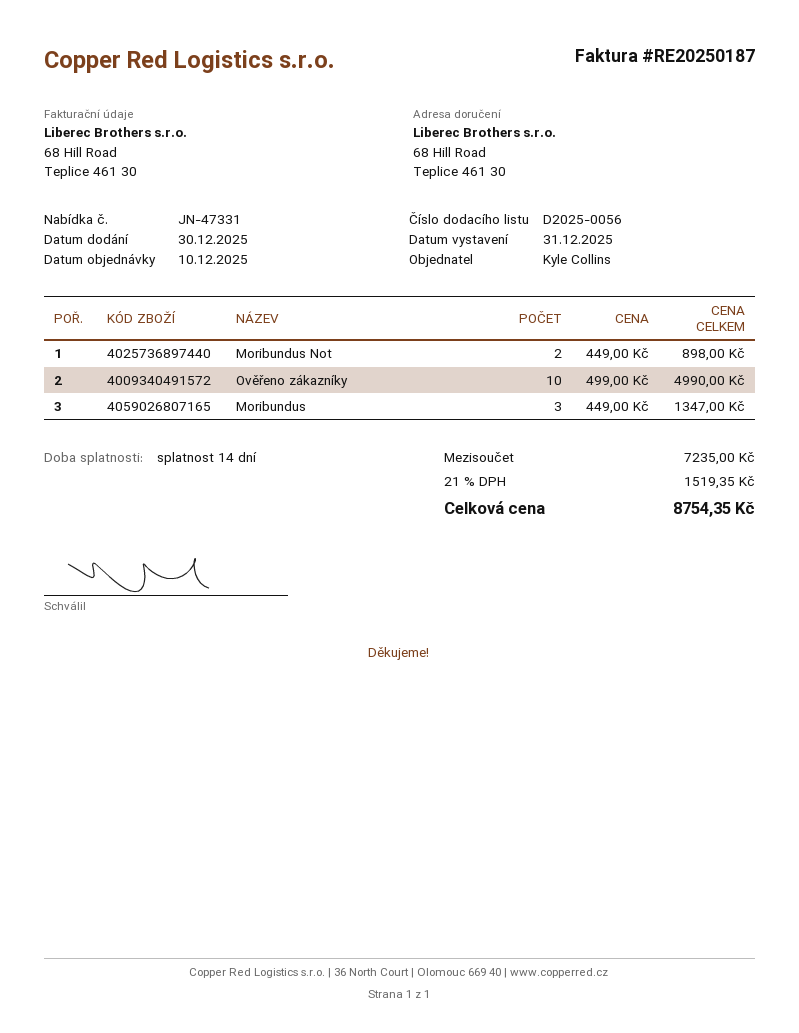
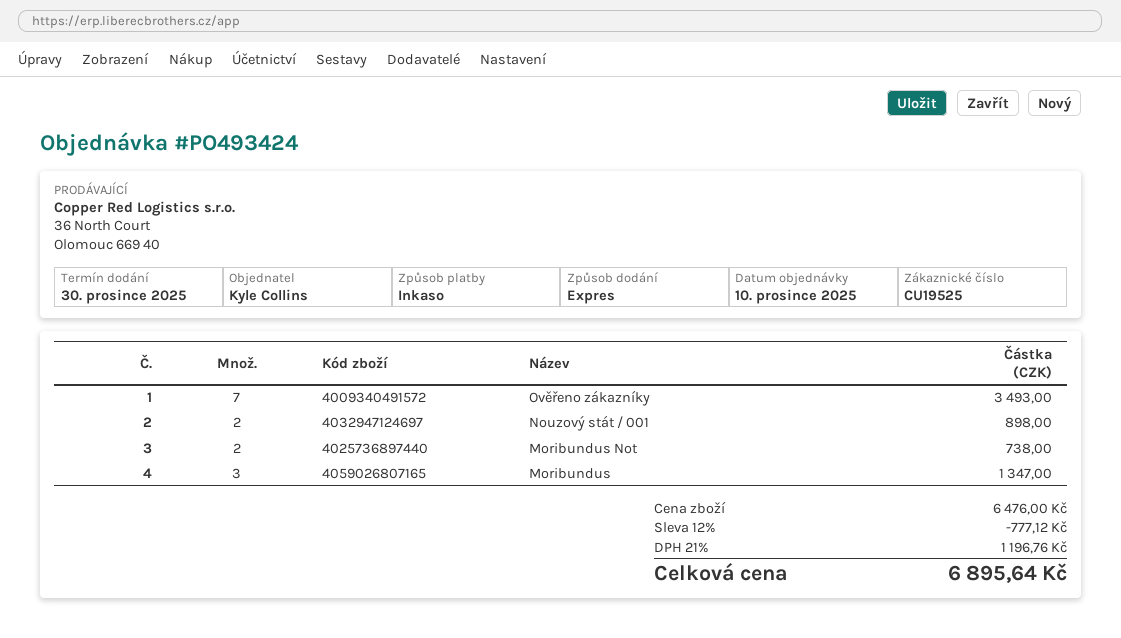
Moribundus Not: 2 for 898.00 -> 2 for 738.00
Ověřeno zákazníky: 10 for 4990.00 -> 7 for 3493.00
Nouzový stát / 001: none -> 2 for 898.00
subtotal: 7235.00 -> 6476.00
discount: none -> 12% = 777.12
tax: 21% = 1519.35 -> 21% = 1196.76
total: 8754.35 -> 6895.64

